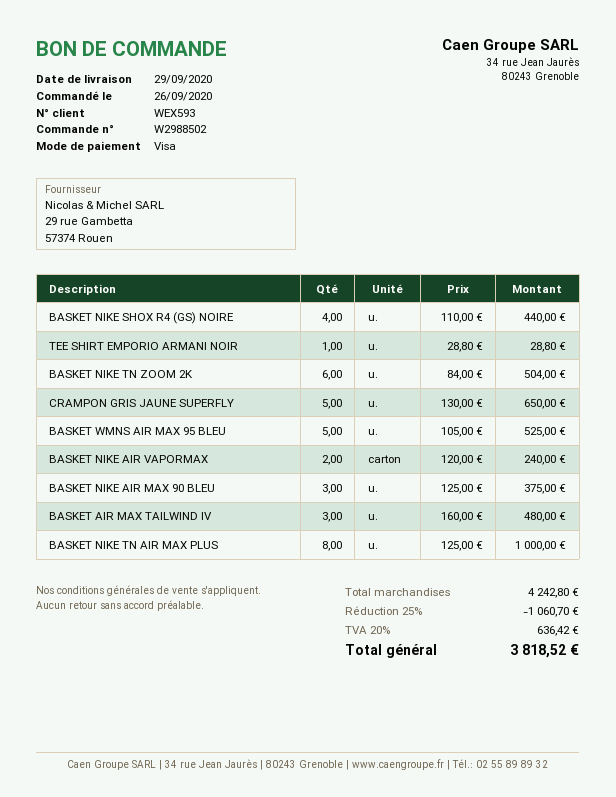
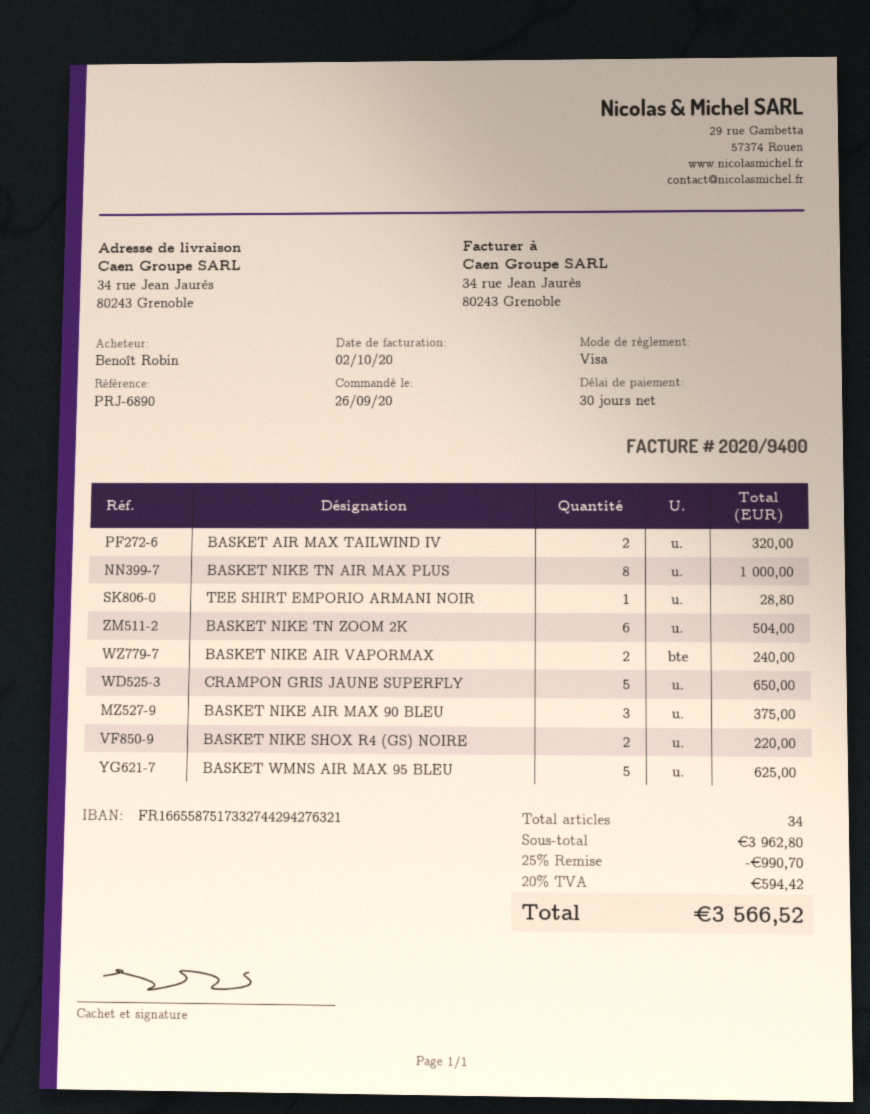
BASKET NIKE SHOX R4 (GS) NOIRE: 4 for 440.00 -> 2 for 220.00
BASKET WMNS AIR MAX 95 BLEU: 5 for 525.00 -> 5 for 625.00
BASKET AIR MAX TAILWIND IV: 3 for 480.00 -> 2 for 320.00
subtotal: 4242.80 -> 3962.80
discount: 25% = 1060.70 -> 25% = 990.70
tax: 20% = 636.42 -> 20% = 594.42
total: 3818.52 -> 3566.52

